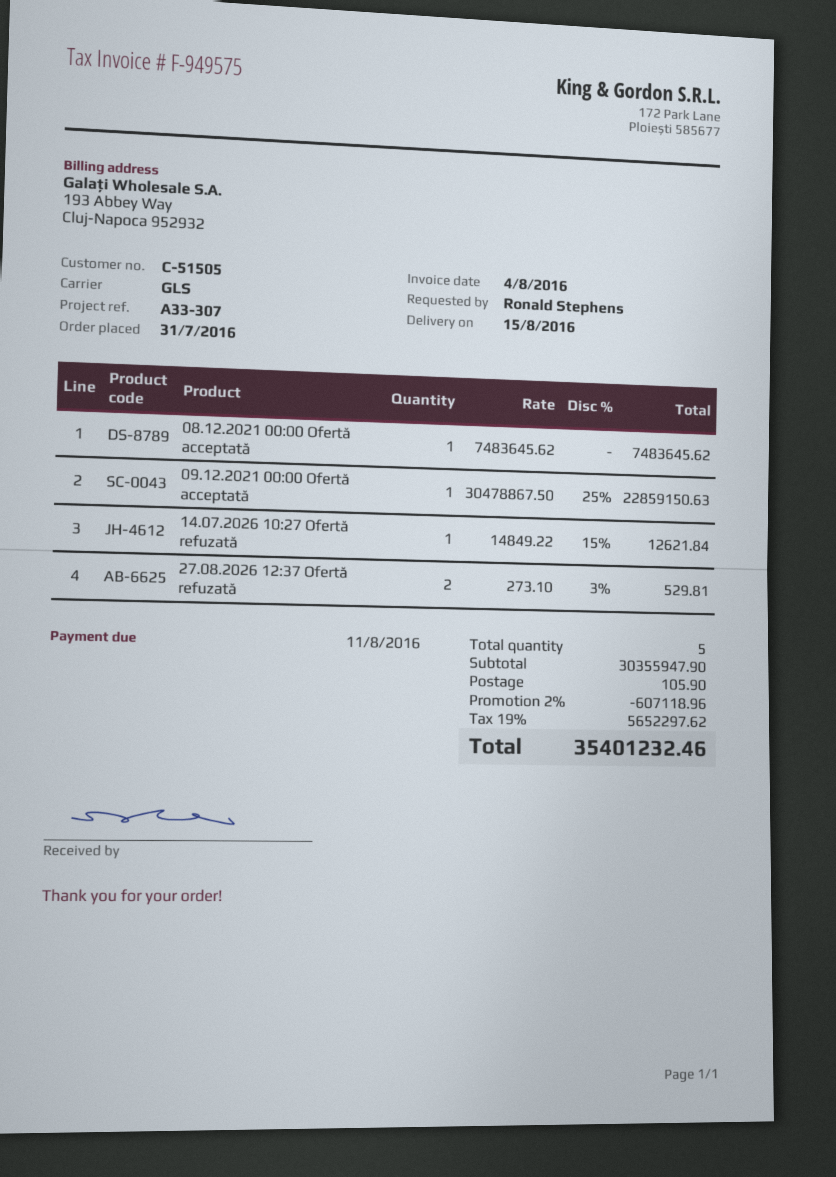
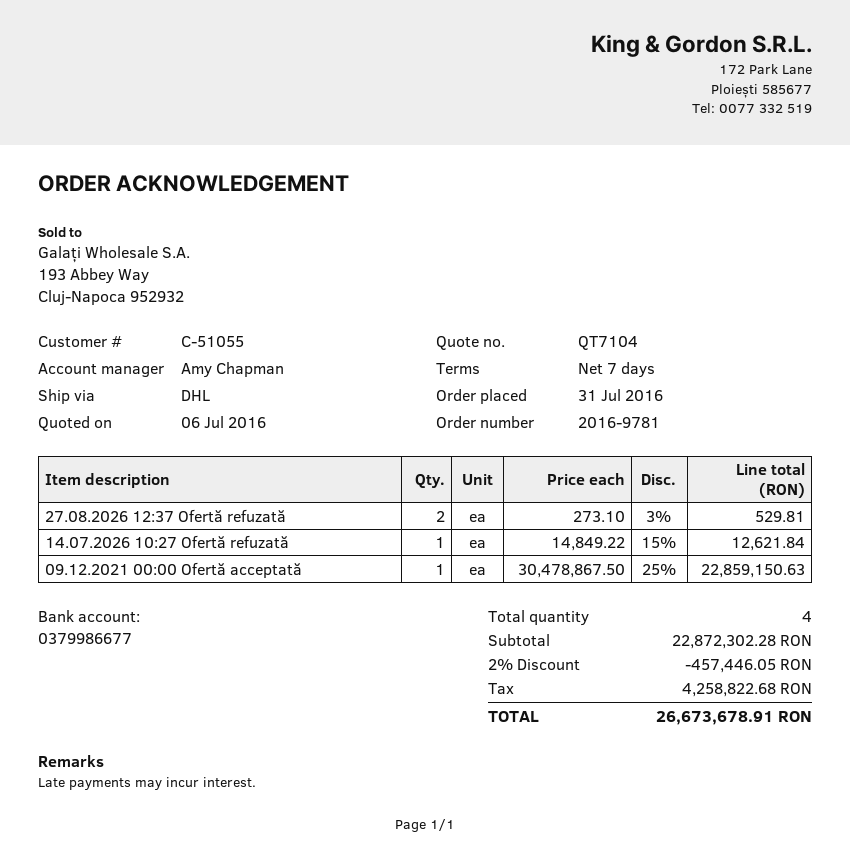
customer number: C-51505 -> C-51055
shipping method: GLS -> DHL
08.12.2021 00:00 Ofertă acceptată: 1 x 7483645.62 = 7483645.62 -> none
total quantity: 5 -> 4
subtotal: 30355947.90 -> 22872302.28
discount: 2% = 607118.96 -> 2% = 457446.05
shipping: 105.90 -> none
tax: 5652297.62 -> 4258822.68
total: 35401232.46 -> 26673678.91

